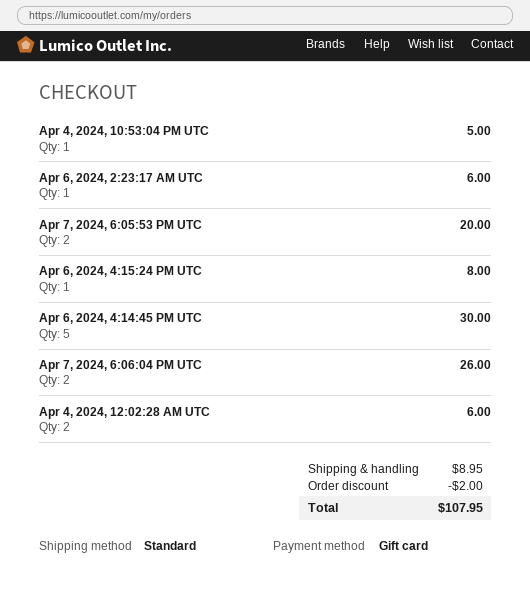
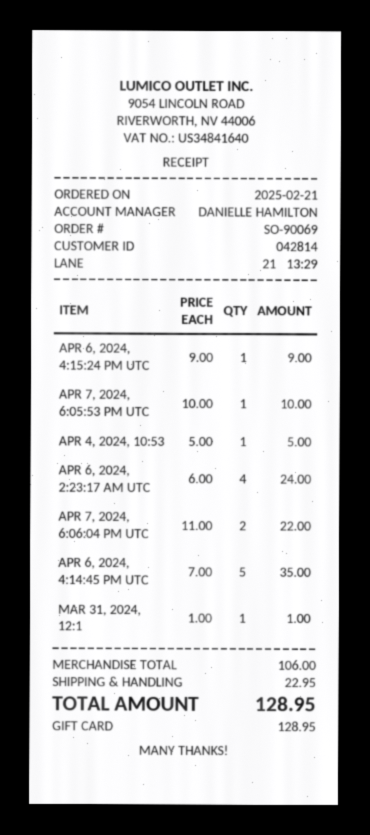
Apr 6, 2024, 2:23:17 AM UTC: 1 for 6.00 -> 4 for 24.00
Apr 7, 2024, 6:05:53 PM UTC: 2 for 20.00 -> 1 for 10.00
Apr 6, 2024, 4:15:24 PM UTC: 1 for 8.00 -> 1 for 9.00
Apr 6, 2024, 4:14:45 PM UTC: 5 for 30.00 -> 5 for 35.00
Apr 7, 2024, 6:06:04 PM UTC: 2 for 26.00 -> 2 for 22.00
Apr 4, 2024, 12:02:28 AM UTC: 2 for 6.00 -> none
MAR 31, 2024, 12:1: none -> 1 for 1.00
discount: 2.00 -> none
shipping: 8.95 -> 22.95
total: 107.95 -> 128.95

